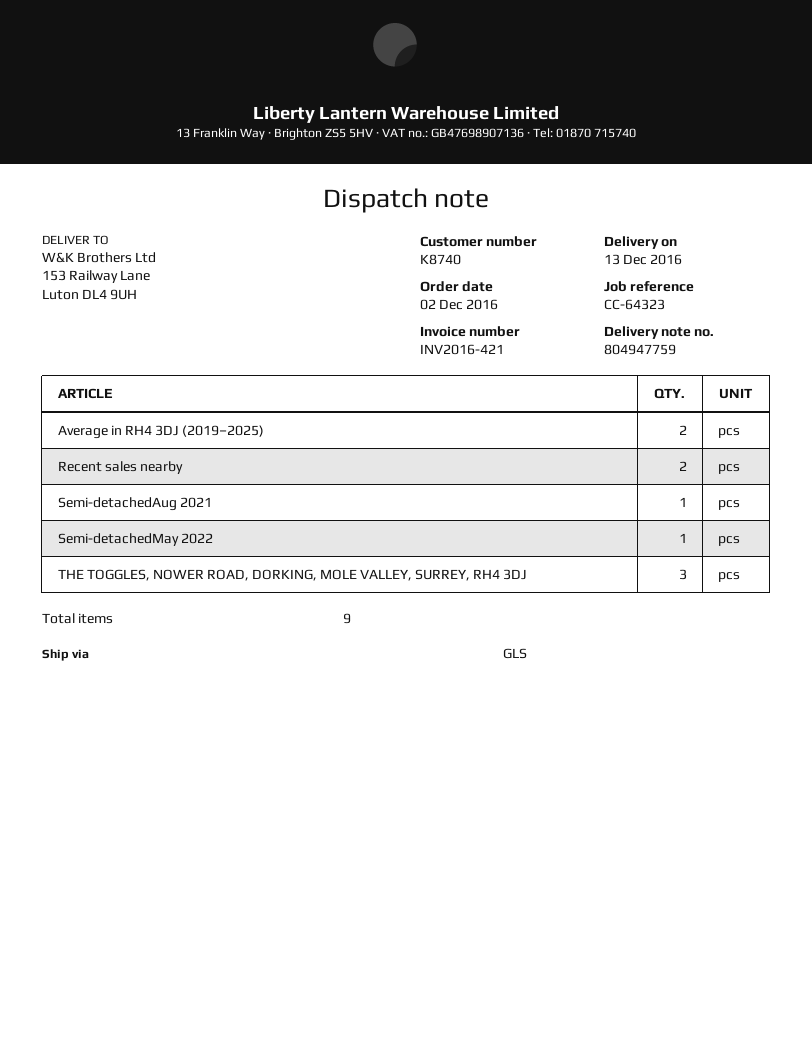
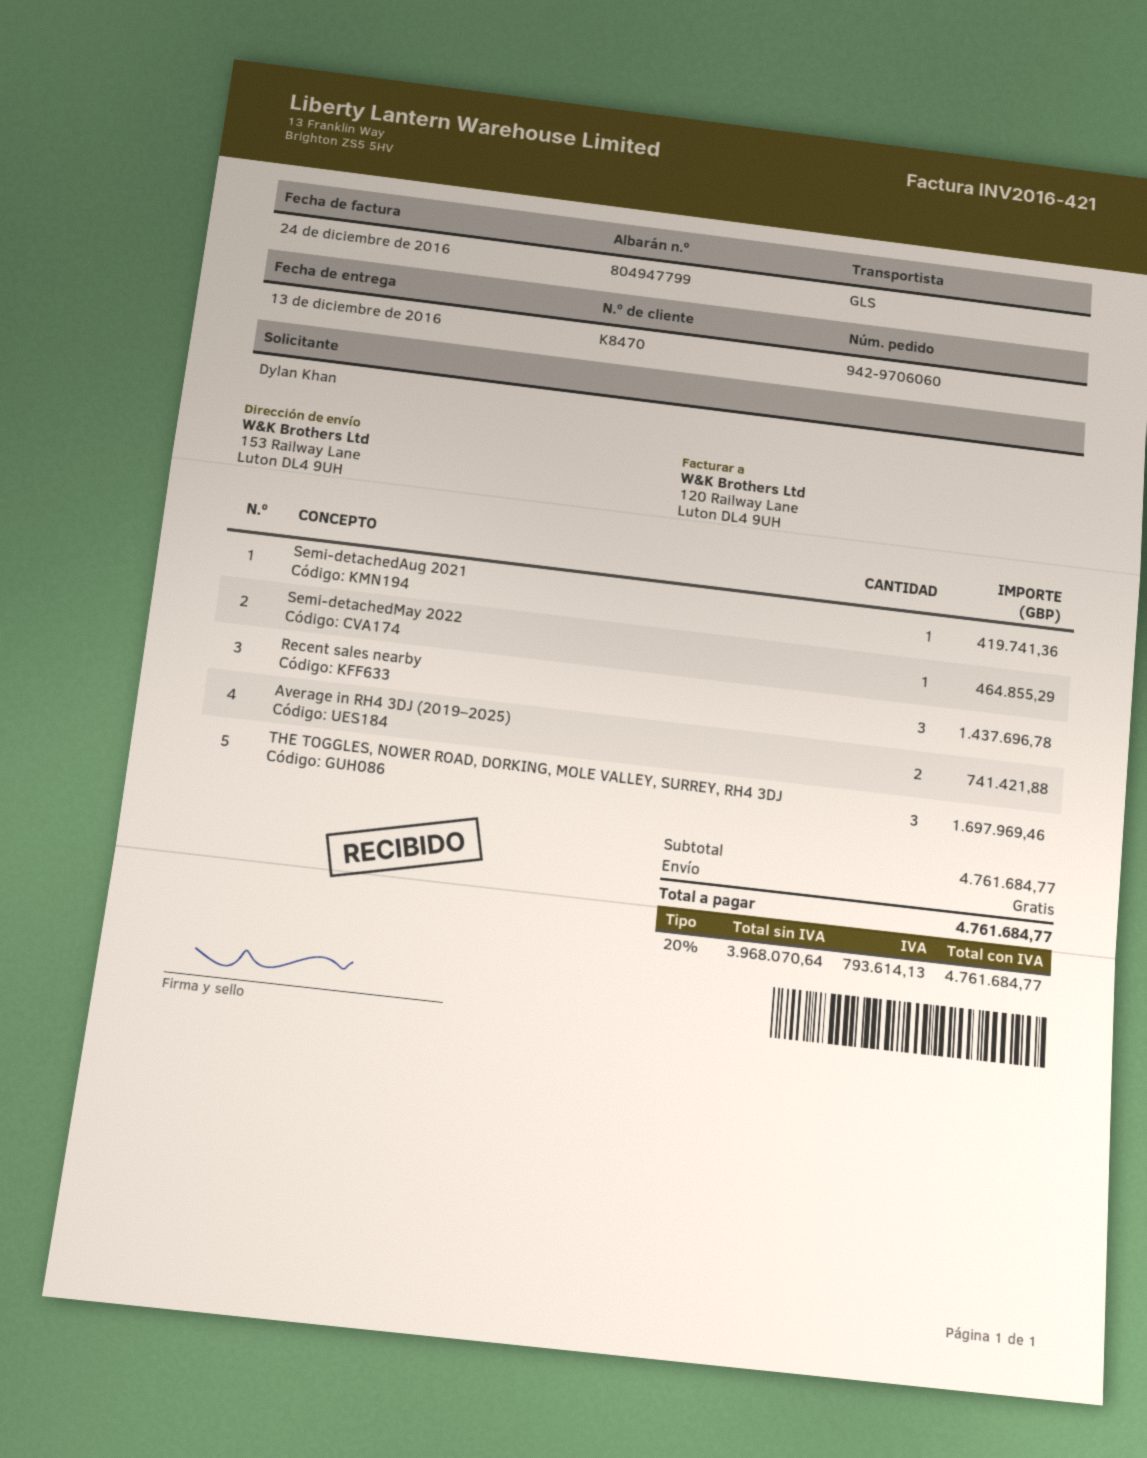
delivery note number: 804947759 -> 804947799
customer number: K8740 -> K8470
Recent sales nearby: 2 -> 3

